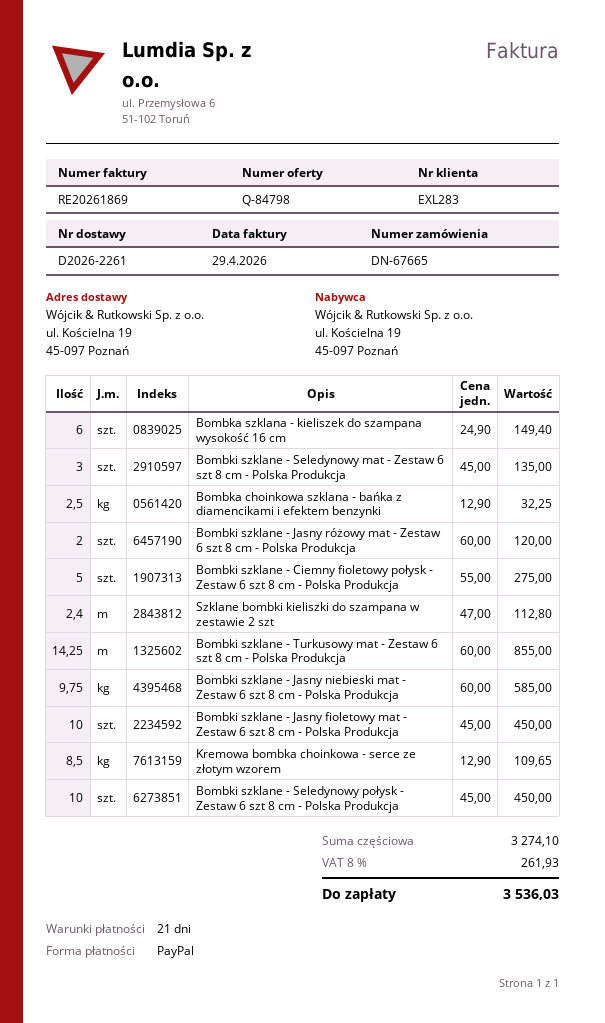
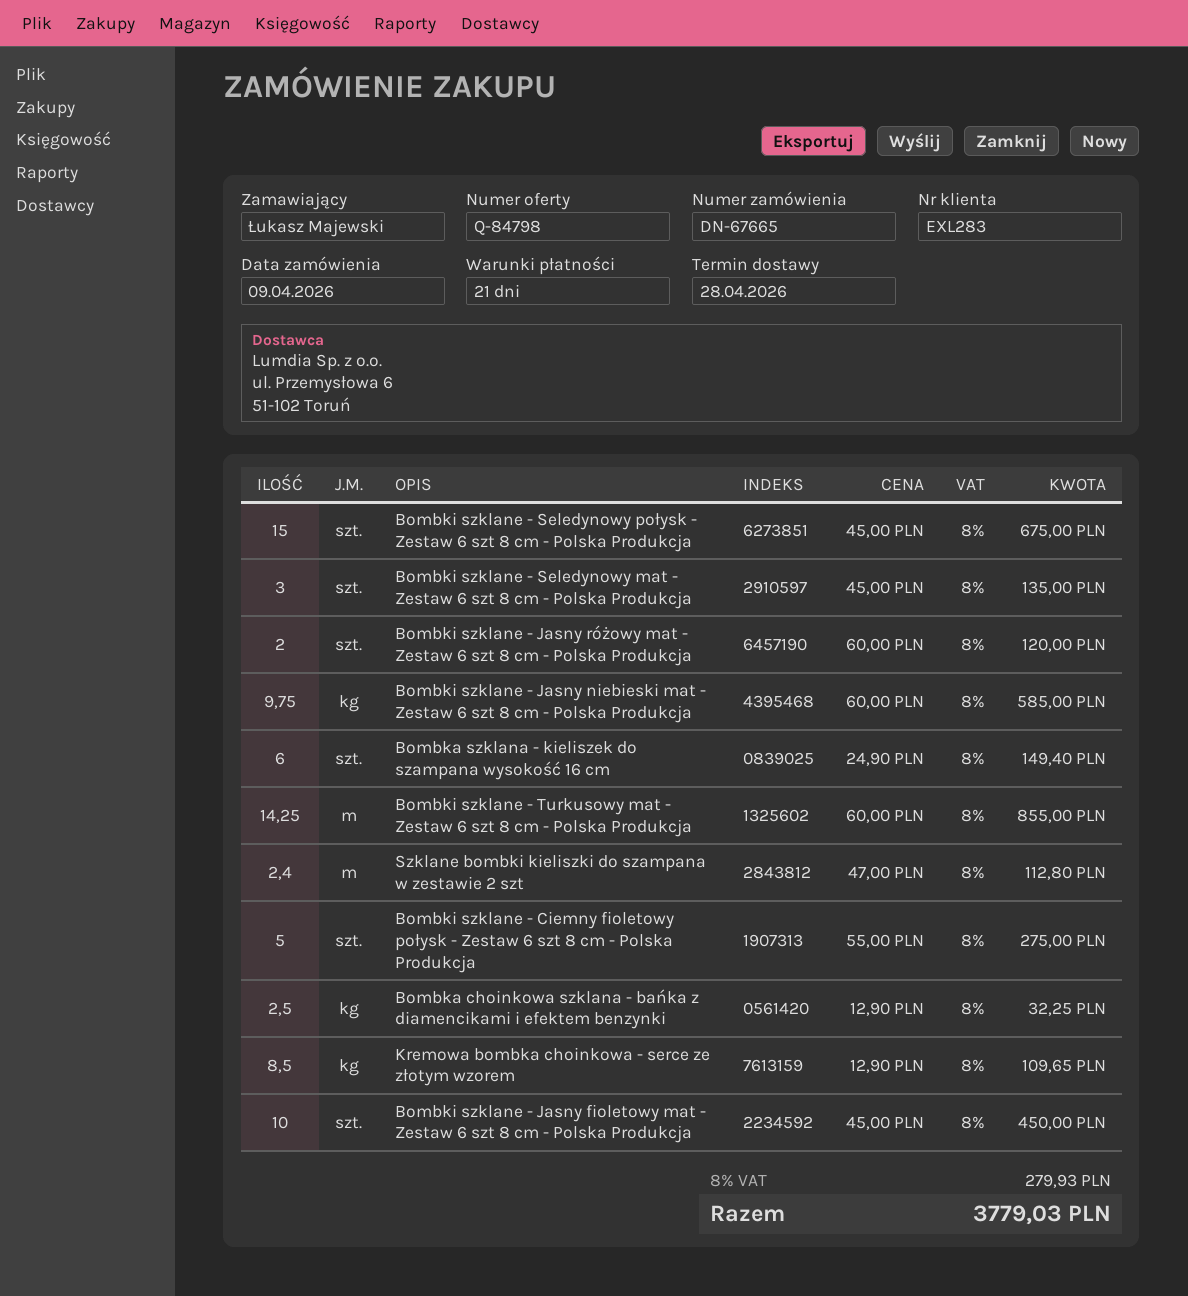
Bombki szklane - Seledynowy połysk - Zestaw 6 szt 8 cm - Polska Produkcja: 10 x 45.00 = 450.00 -> 15 x 45.00 = 675.00
tax: 8% = 261.93 -> 8% = 279.93
total: 3536.03 -> 3779.03

